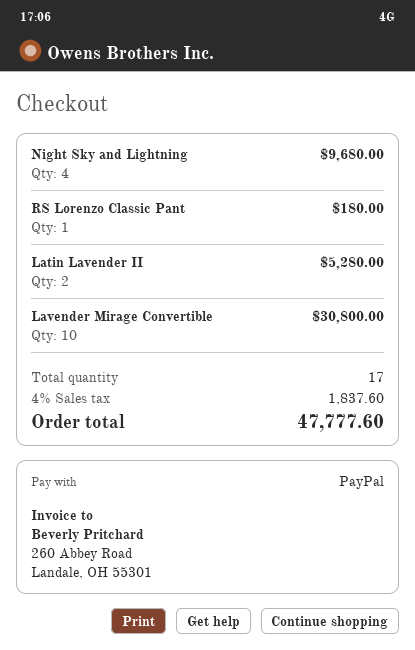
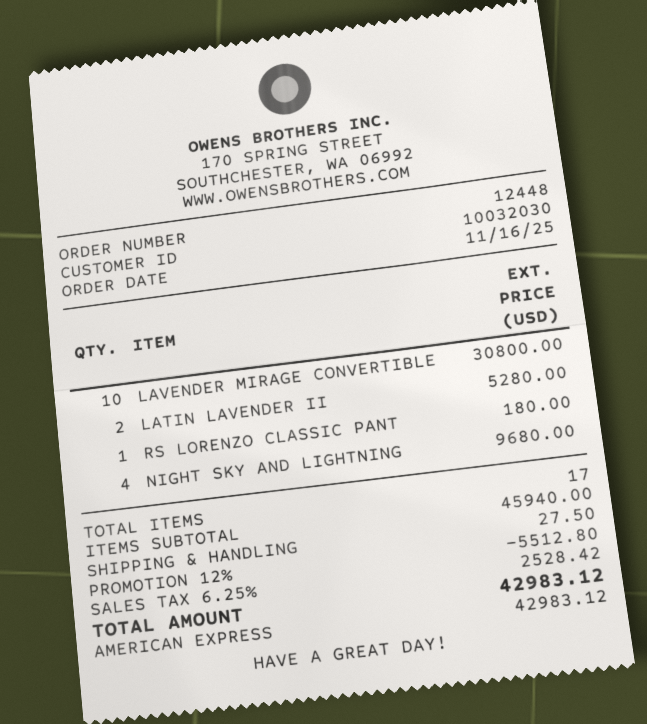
payment method: PayPal -> American Express
discount: none -> 12% = 5512.80
shipping: none -> 27.50
tax: 4% = 1837.60 -> 6.25% = 2528.42
total: 47777.60 -> 42983.12

